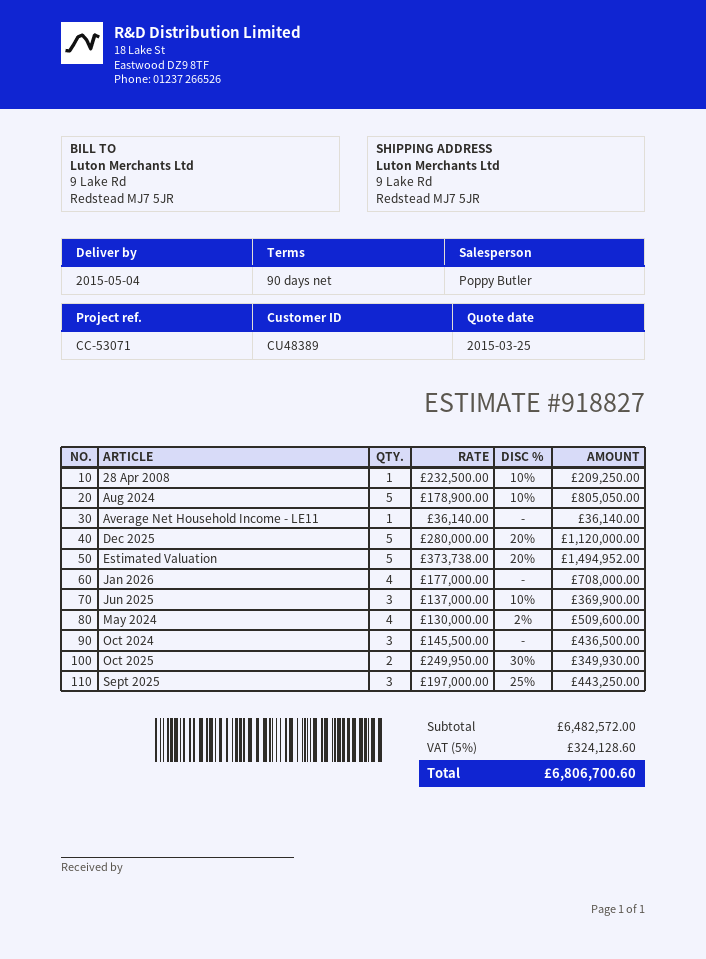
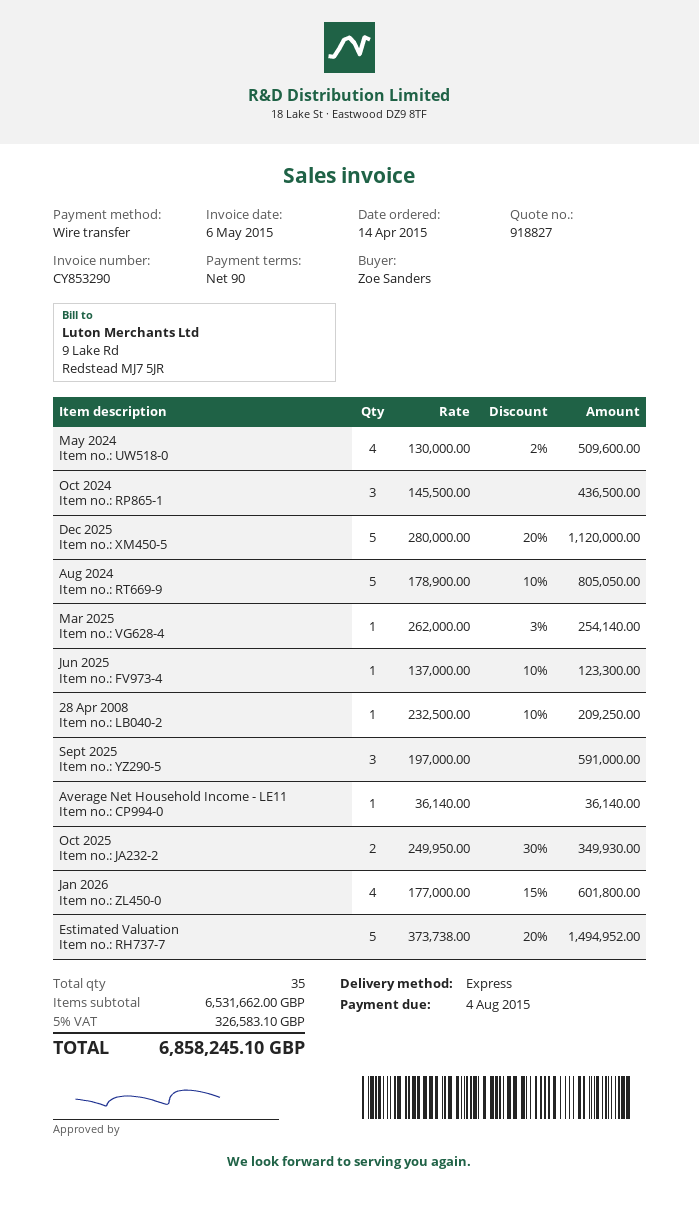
Jan 2026: 4 x 177000.00 = 708000.00 -> 4 x 177000.00 - 15% = 601800.00
Jun 2025: 3 x 137000.00 - 10% = 369900.00 -> 1 x 137000.00 - 10% = 123300.00
Sept 2025: 3 x 197000.00 - 25% = 443250.00 -> 3 x 197000.00 = 591000.00
Mar 2025: none -> 1 x 262000.00 - 3% = 254140.00
subtotal: 6482572.00 -> 6531662.00
tax: 5% = 324128.60 -> 5% = 326583.10
total: 6806700.60 -> 6858245.10

